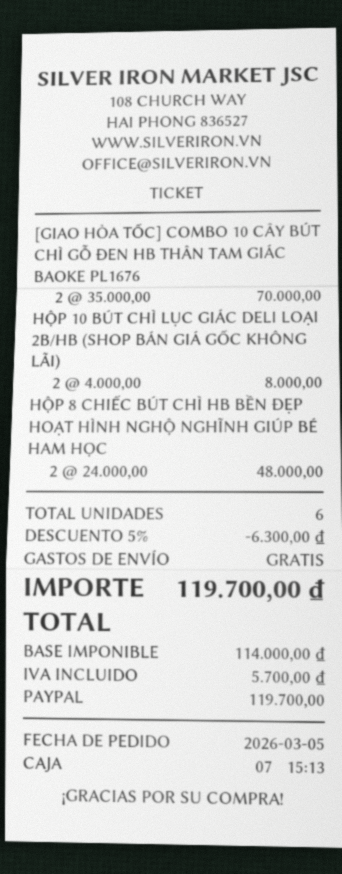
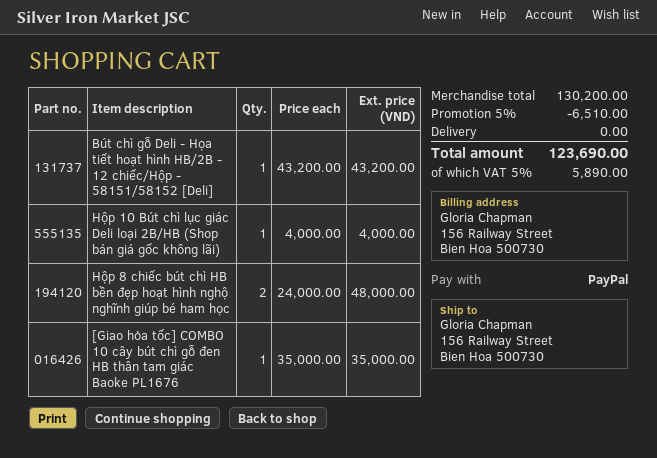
[GIAO HỎA TỐC] COMBO 10 CÂY BÚT CHÌ GỖ ĐEN HB THÂN TAM GIÁC BAOKE PL1676: 2 x 35000.00 = 70000.00 -> 1 x 35000.00 = 35000.00
HỘP 10 BÚT CHÌ LỤC GIÁC DELI LOẠI 2B/HB (SHOP BÁN GIÁ GỐC KHÔNG LÃI): 2 x 4000.00 = 8000.00 -> 1 x 4000.00 = 4000.00
Bút chì gỗ Deli - Họa tiết hoạt hình HB/2B - 12 chiếc/Hộp - 58151/58152 [Deli]: none -> 1 x 43200.00 = 43200.00
discount: 5% = 6300.00 -> 5% = 6510.00
tax: 5700.00 -> 5890.00
total: 119700.00 -> 123690.00

